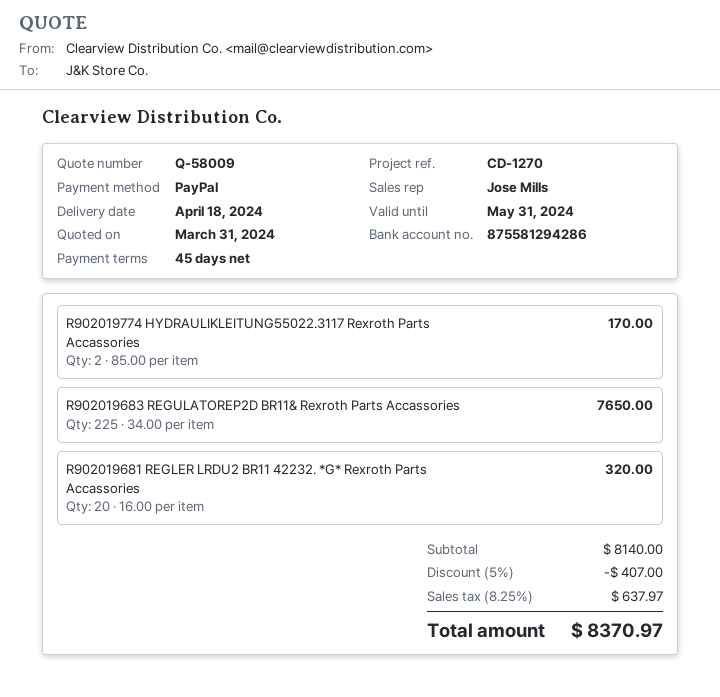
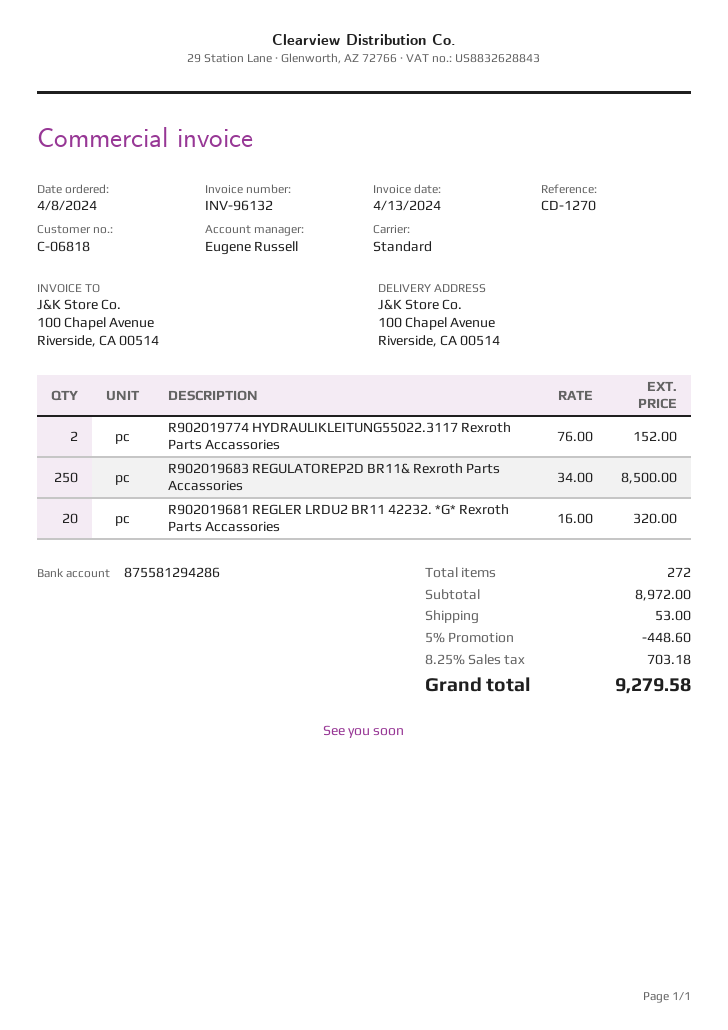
sales rep: Jose Mills -> Eugene Russell
R902019774 HYDRAULIKLEITUNG55022.3117 Rexroth Parts Accassories: 2 x 85.00 = 170.00 -> 2 x 76.00 = 152.00
R902019683 REGULATOREP2D BR11& Rexroth Parts Accassories: 225 x 34.00 = 7650.00 -> 250 x 34.00 = 8500.00
subtotal: 8140.00 -> 8972.00
discount: 5% = 407.00 -> 5% = 448.60
shipping: none -> 53.00
tax: 8.25% = 637.97 -> 8.25% = 703.18
total: 8370.97 -> 9279.58

